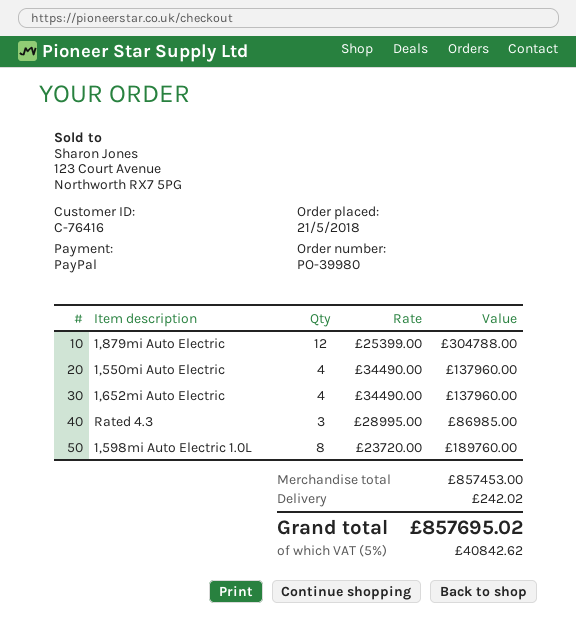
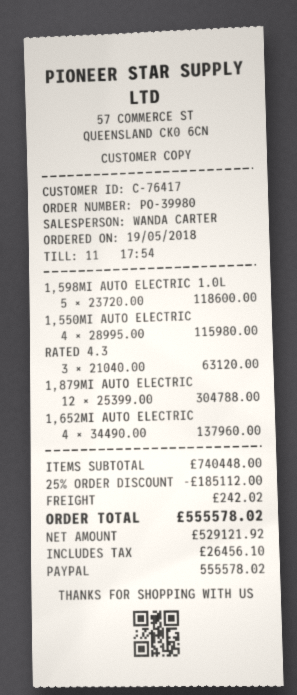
order date: 2018-05-21 -> 2018-05-19
customer number: C-76416 -> C-76417
1,550mi Auto Electric: 4 x 34490.00 = 137960.00 -> 4 x 28995.00 = 115980.00
Rated 4.3: 3 x 28995.00 = 86985.00 -> 3 x 21040.00 = 63120.00
1,598mi Auto Electric 1.0L: 8 x 23720.00 = 189760.00 -> 5 x 23720.00 = 118600.00
subtotal: 857453.00 -> 740448.00
discount: none -> 25% = 185112.00
tax: 40842.62 -> 26456.10
total: 857695.02 -> 555578.02

